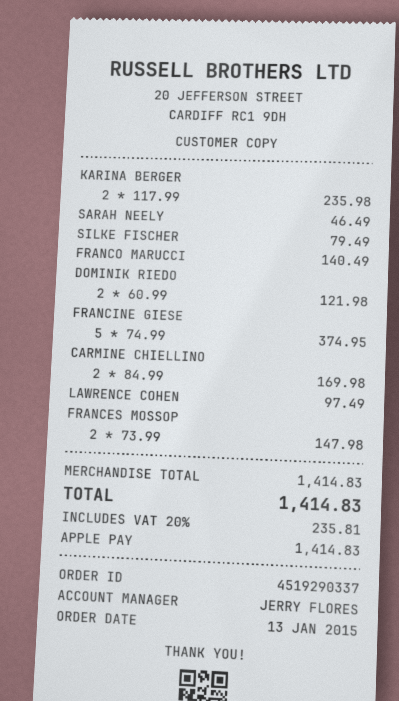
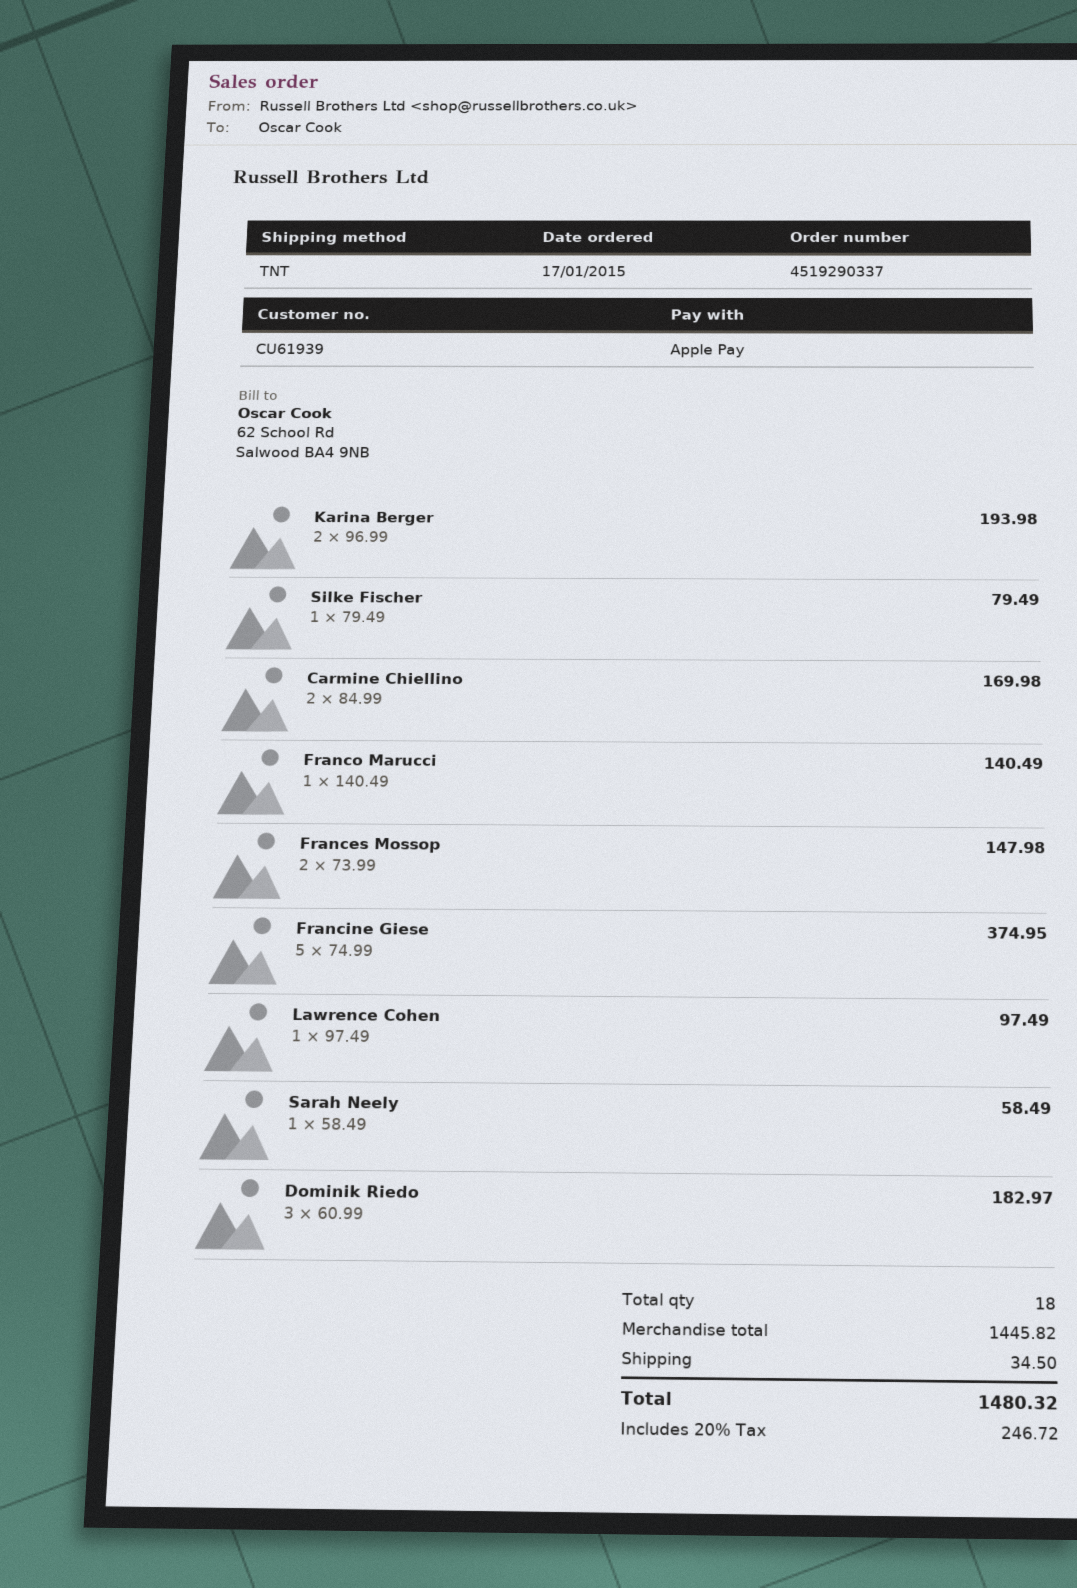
order date: 2015-01-13 -> 2015-01-17
KARINA BERGER: 2 x 117.99 = 235.98 -> 2 x 96.99 = 193.98
SARAH NEELY: 1 x 46.49 = 46.49 -> 1 x 58.49 = 58.49
DOMINIK RIEDO: 2 x 60.99 = 121.98 -> 3 x 60.99 = 182.97
subtotal: 1414.83 -> 1445.82
shipping: none -> 34.50
tax: 20% = 235.81 -> 20% = 246.72
total: 1414.83 -> 1480.32

